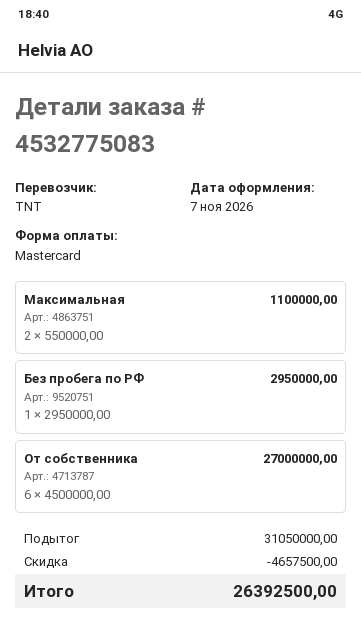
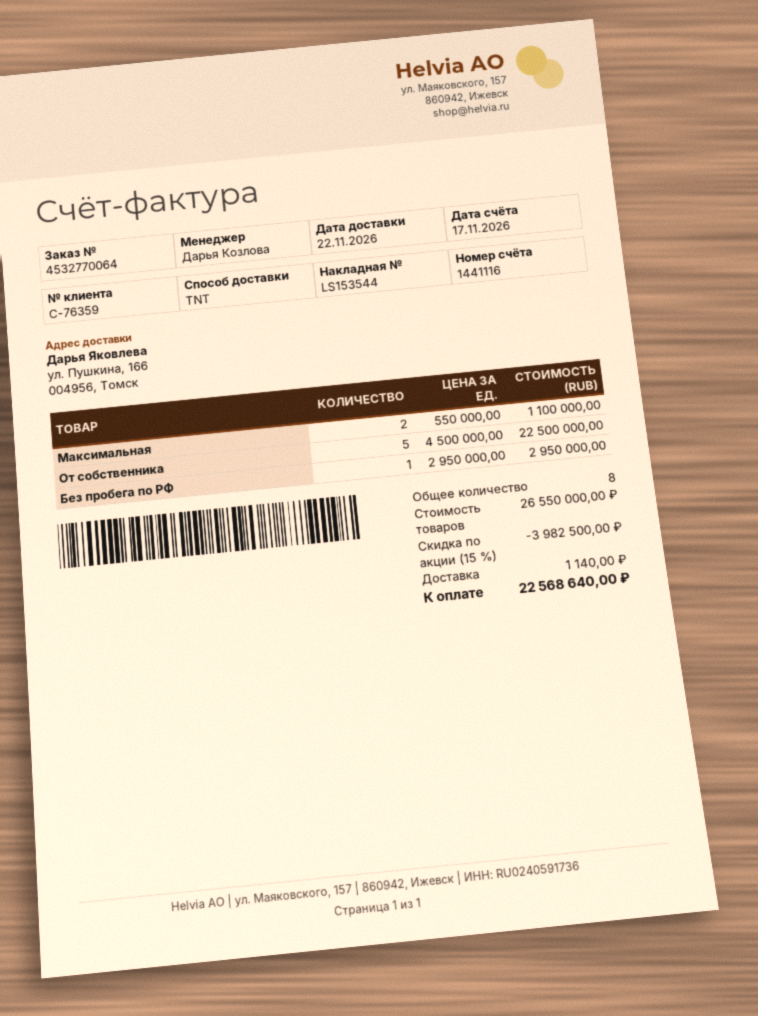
order number: 4532775083 -> 4532770064
От собственника: 6 x 4500000.00 = 27000000.00 -> 5 x 4500000.00 = 22500000.00
subtotal: 31050000.00 -> 26550000.00
discount: 4657500.00 -> 3982500.00
shipping: none -> 1140.00
total: 26392500.00 -> 22568640.00

